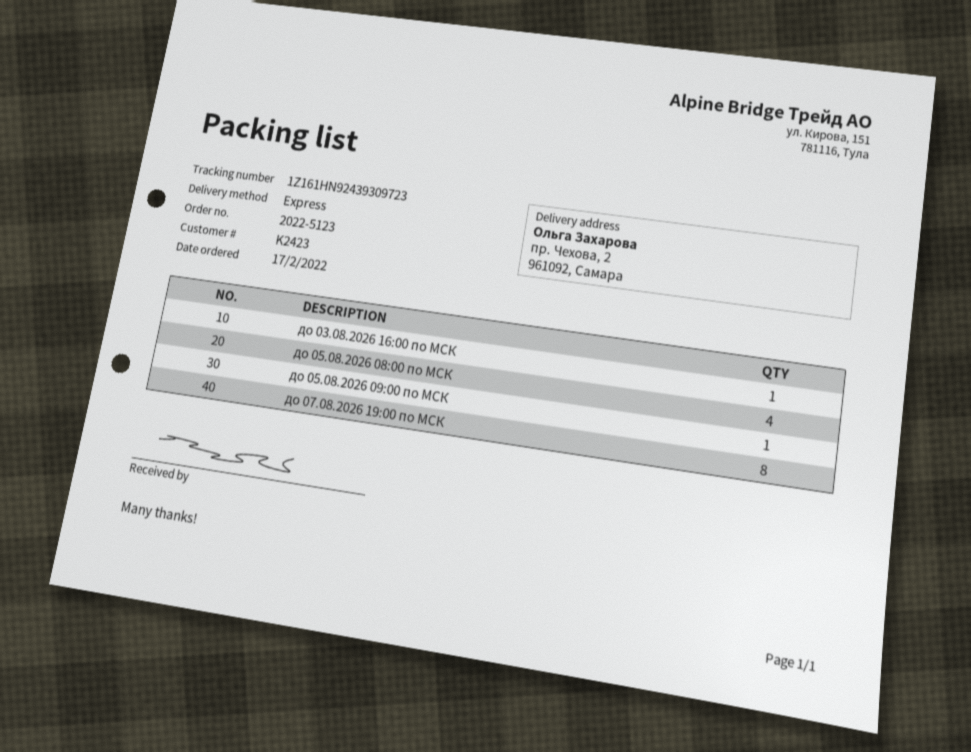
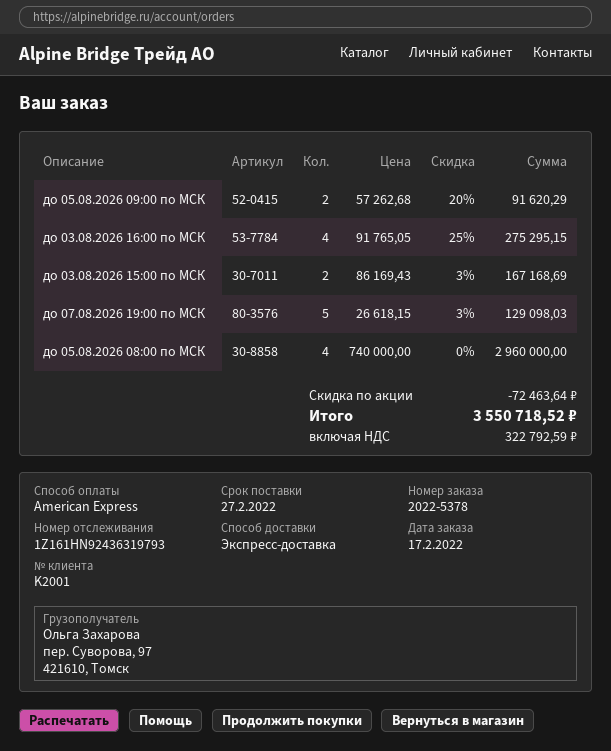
order number: 2022-5123 -> 2022-5378
customer number: K2423 -> K2001
tracking number: 1Z161HN92439309723 -> 1Z161HN92436319793
ship to: пр. Чехова, 2, 961092, Самара -> пер. Суворова, 97, 421610, Томск
до 03.08.2026 16:00 по МСК: 1 -> 4
до 05.08.2026 09:00 по МСК: 1 -> 2
до 07.08.2026 19:00 по МСК: 8 -> 5
до 03.08.2026 15:00 по МСК: none -> 2

